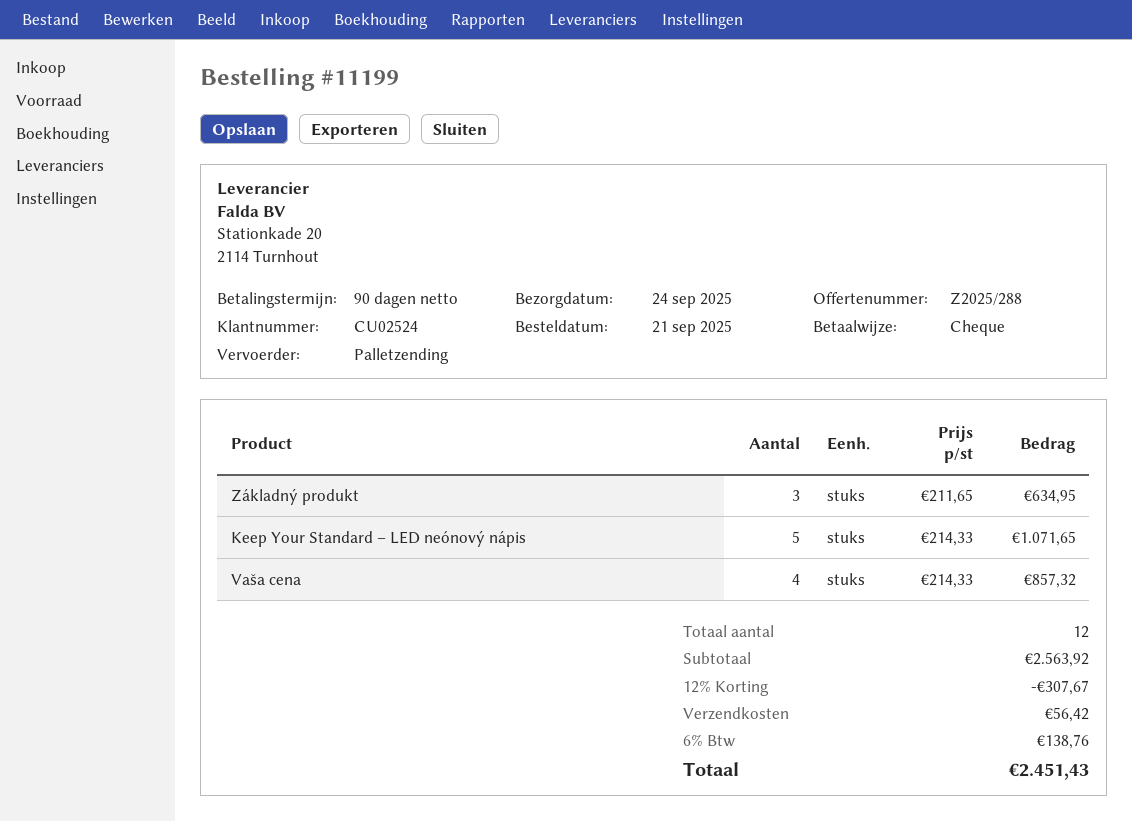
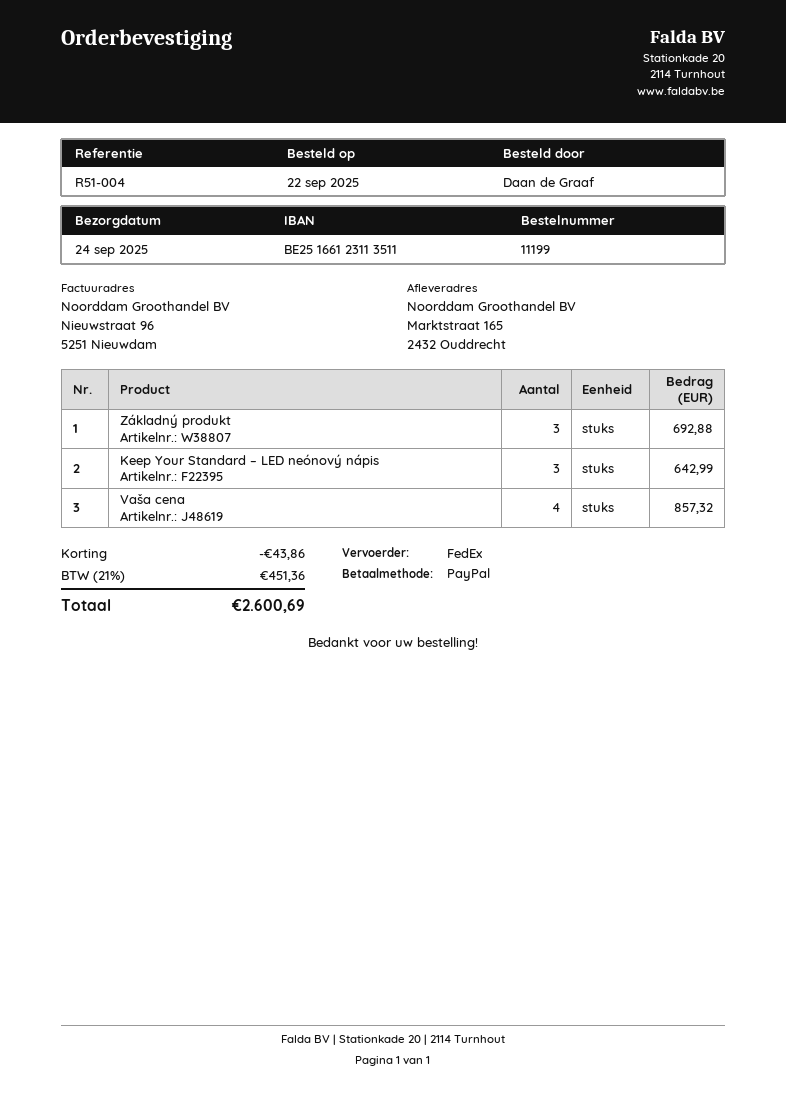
order date: 2025-09-21 -> 2025-09-22
payment method: cheque -> PayPal
shipping method: pallet freight -> FedEx
Základný produkt: 3 for 634.95 -> 3 for 692.88
Keep Your Standard – LED neónový nápis: 5 for 1071.65 -> 3 for 642.99
discount: 307.67 -> 43.86
shipping: 56.42 -> none
tax: 6% = 138.76 -> 21% = 451.36
total: 2451.43 -> 2600.69

